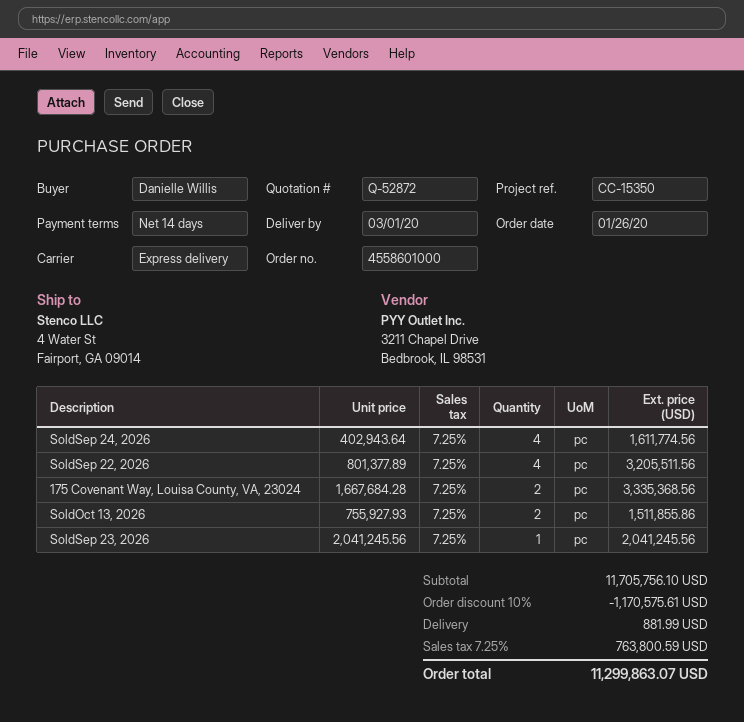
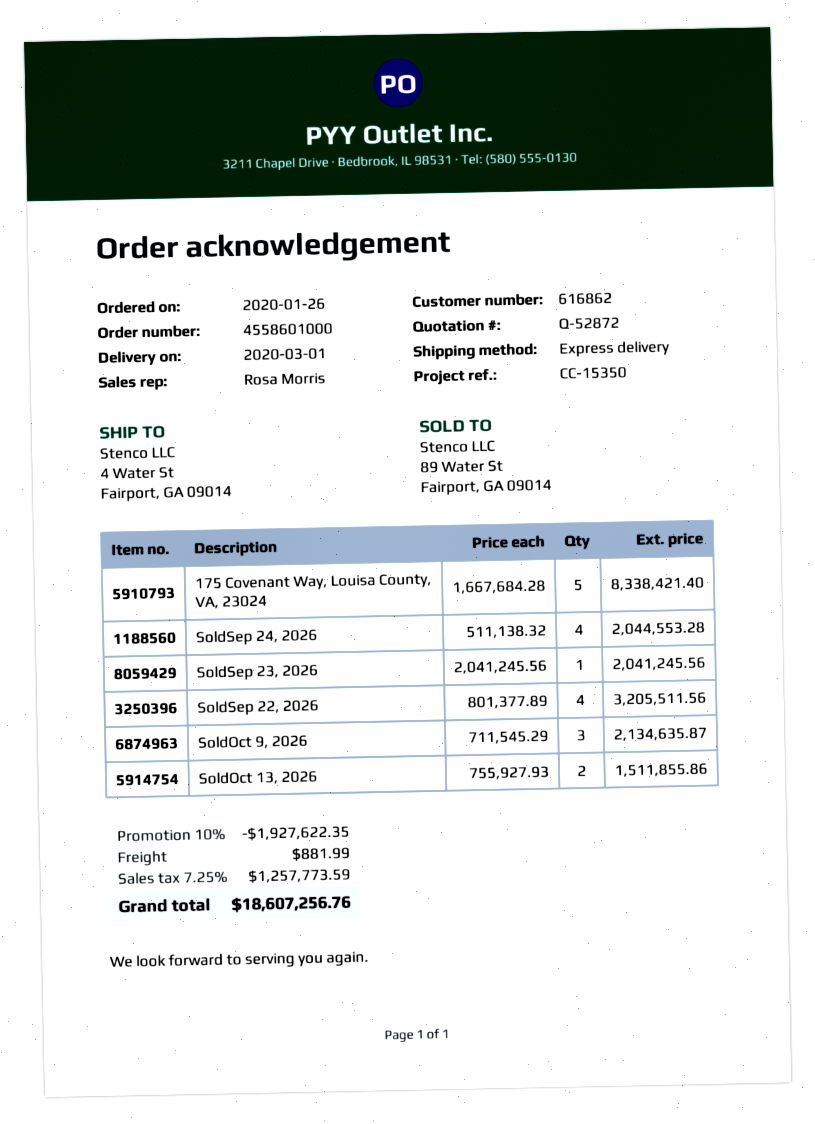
SoldSep 24, 2026: 4 x 402943.64 = 1611774.56 -> 4 x 511138.32 = 2044553.28
175 Covenant Way, Louisa County, VA, 23024: 2 x 1667684.28 = 3335368.56 -> 5 x 1667684.28 = 8338421.40
SoldOct 9, 2026: none -> 3 x 711545.29 = 2134635.87
discount: 10% = 1170575.61 -> 10% = 1927622.35
tax: 7.25% = 763800.59 -> 7.25% = 1257773.59
total: 11299863.07 -> 18607256.76

